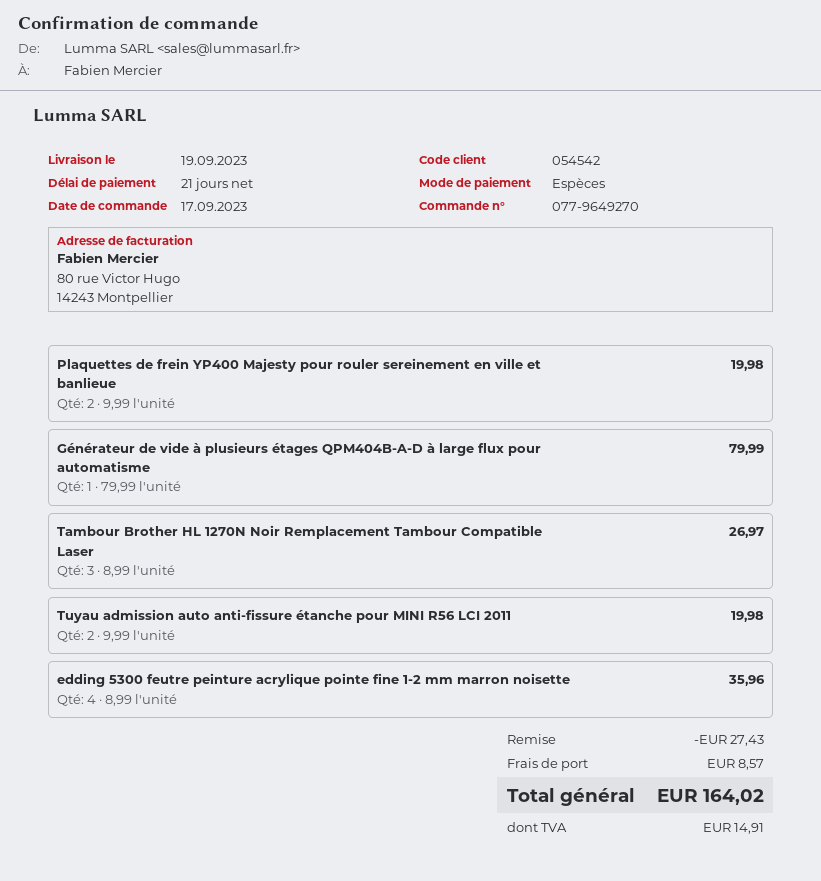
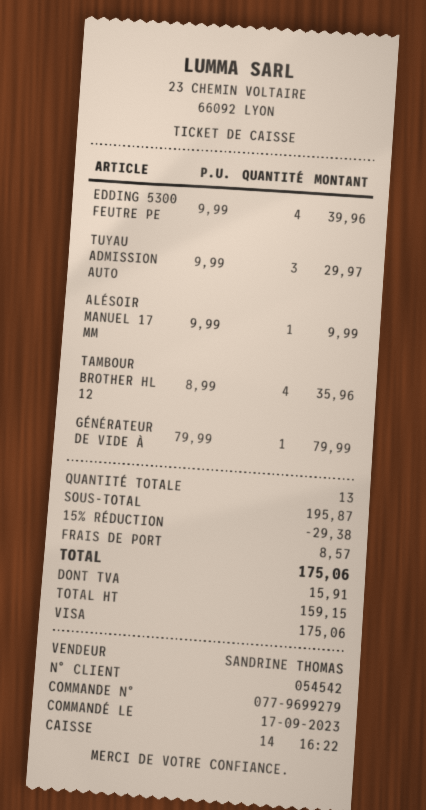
order number: 077-9649270 -> 077-9699279
payment method: cash -> Visa
Plaquettes de frein YP400 Majesty pour rouler sereinement en ville et banlieue: 2 x 9.99 = 19.98 -> none
Tambour Brother HL 1270N Noir Remplacement Tambour Compatible Laser: 3 x 8.99 = 26.97 -> 4 x 8.99 = 35.96
Tuyau admission auto anti-fissure étanche pour MINI R56 LCI 2011: 2 x 9.99 = 19.98 -> 3 x 9.99 = 29.97
edding 5300 feutre peinture acrylique pointe fine 1-2 mm marron noisette: 4 x 8.99 = 35.96 -> 4 x 9.99 = 39.96
ALÉSOIR MANUEL 17 MM: none -> 1 x 9.99 = 9.99
discount: 27.43 -> 29.38
tax: 14.91 -> 15.91
total: 164.02 -> 175.06

